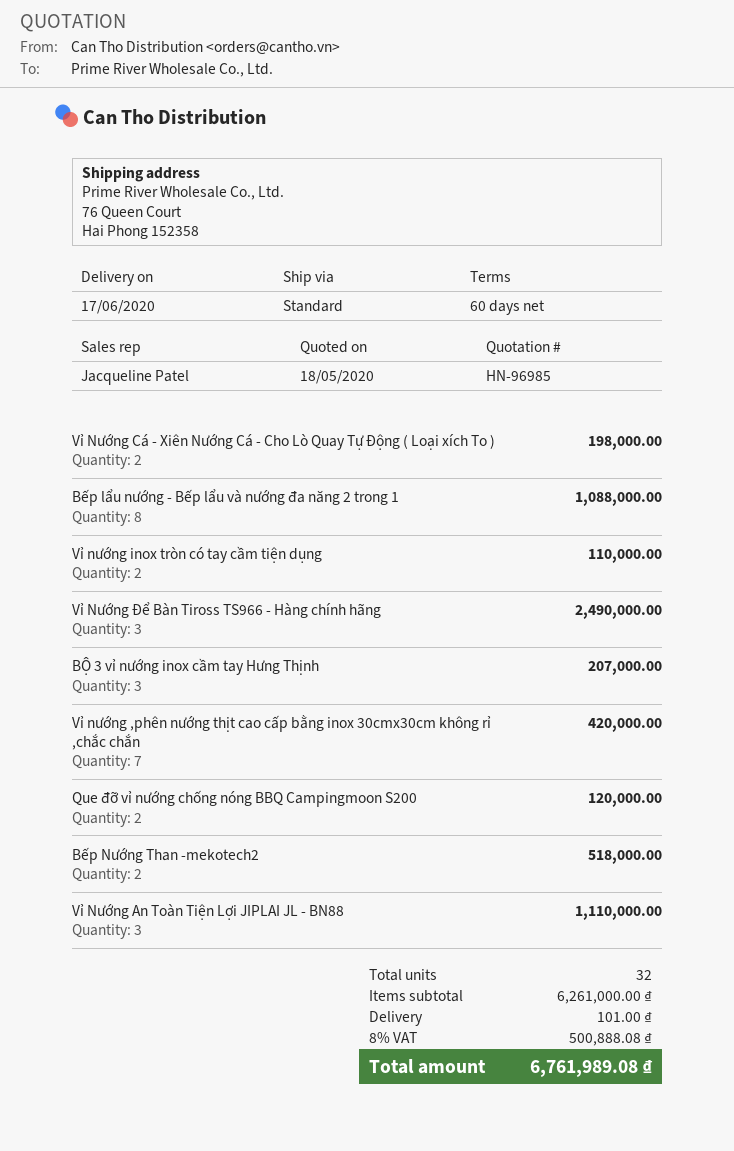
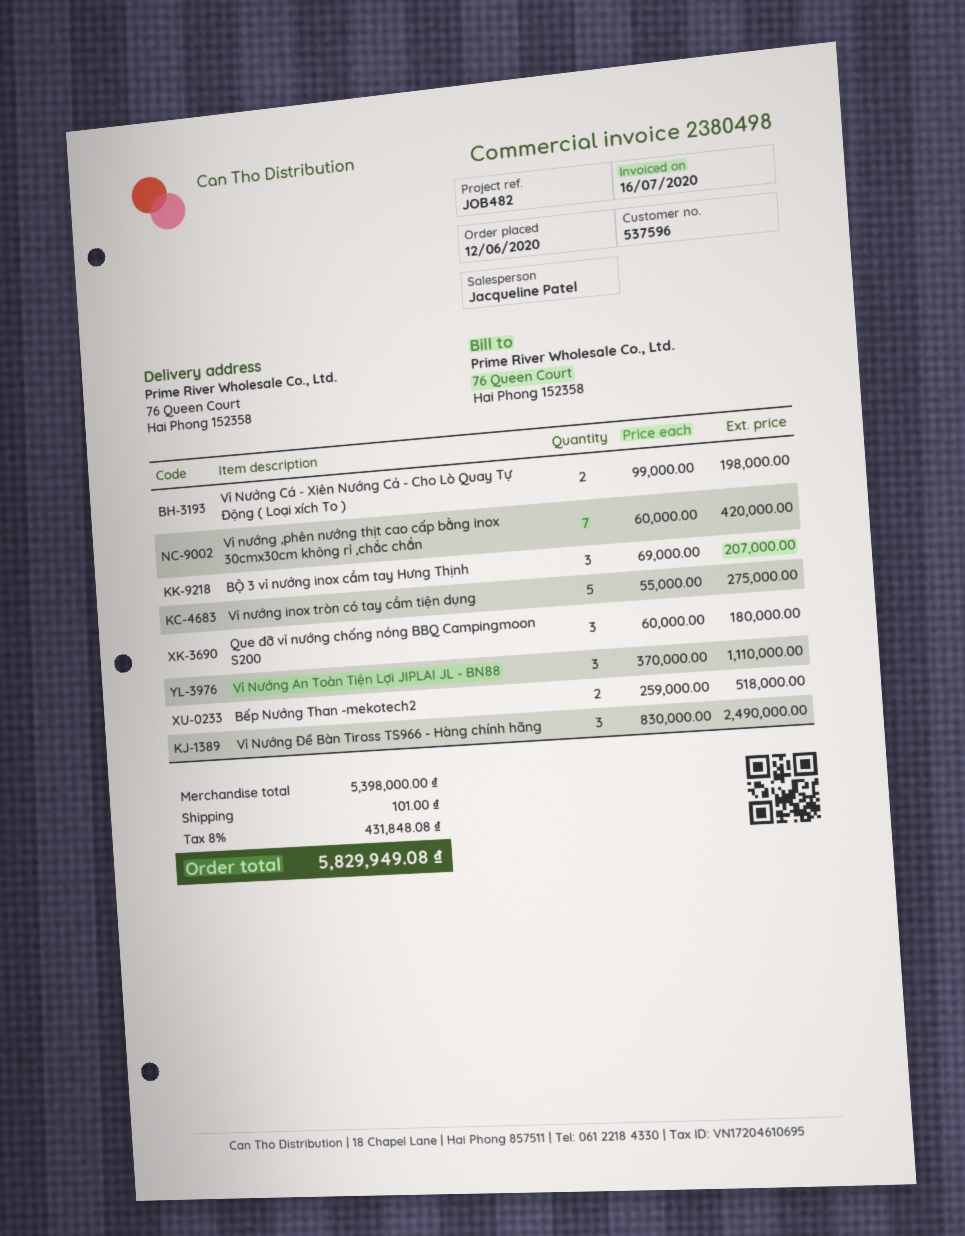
Bếp lẩu nướng - Bếp lẩu và nướng đa năng 2 trong 1: 8 for 1088000.00 -> none
Vỉ nướng inox tròn có tay cầm tiện dụng: 2 for 110000.00 -> 5 for 275000.00
Que đỡ vỉ nướng chống nóng BBQ Campingmoon S200: 2 for 120000.00 -> 3 for 180000.00
subtotal: 6261000.00 -> 5398000.00
tax: 8% = 500888.08 -> 8% = 431848.08
total: 6761989.08 -> 5829949.08

